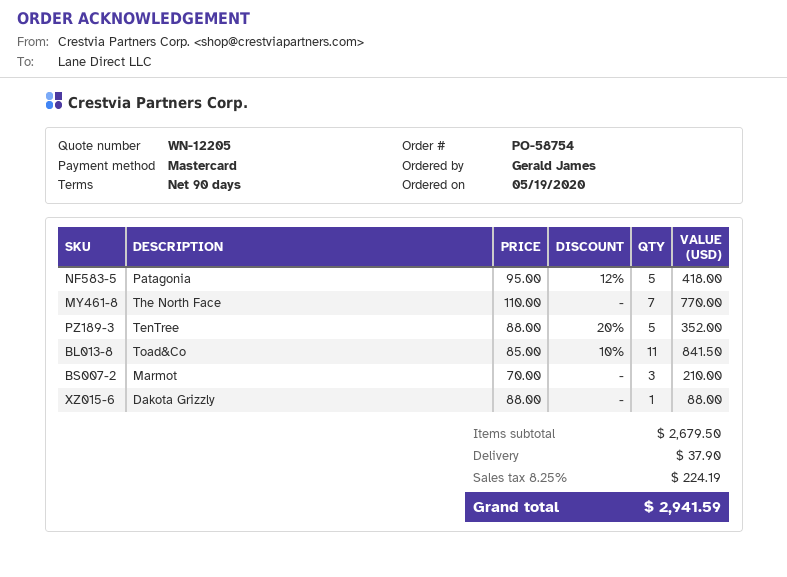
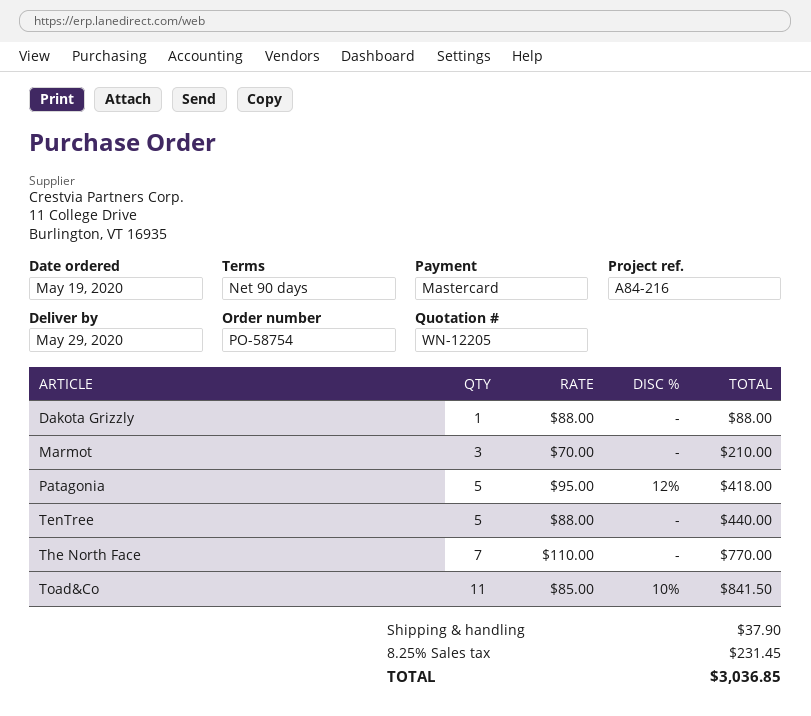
TenTree: 5 x 88.00 - 20% = 352.00 -> 5 x 88.00 = 440.00
tax: 8.25% = 224.19 -> 8.25% = 231.45
total: 2941.59 -> 3036.85

